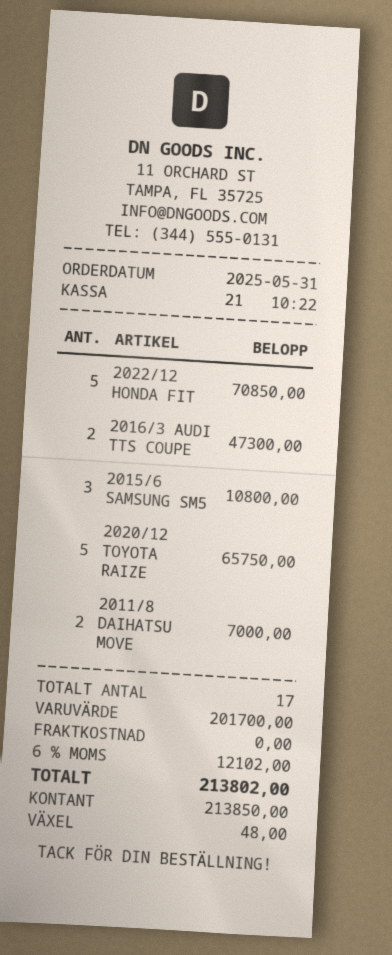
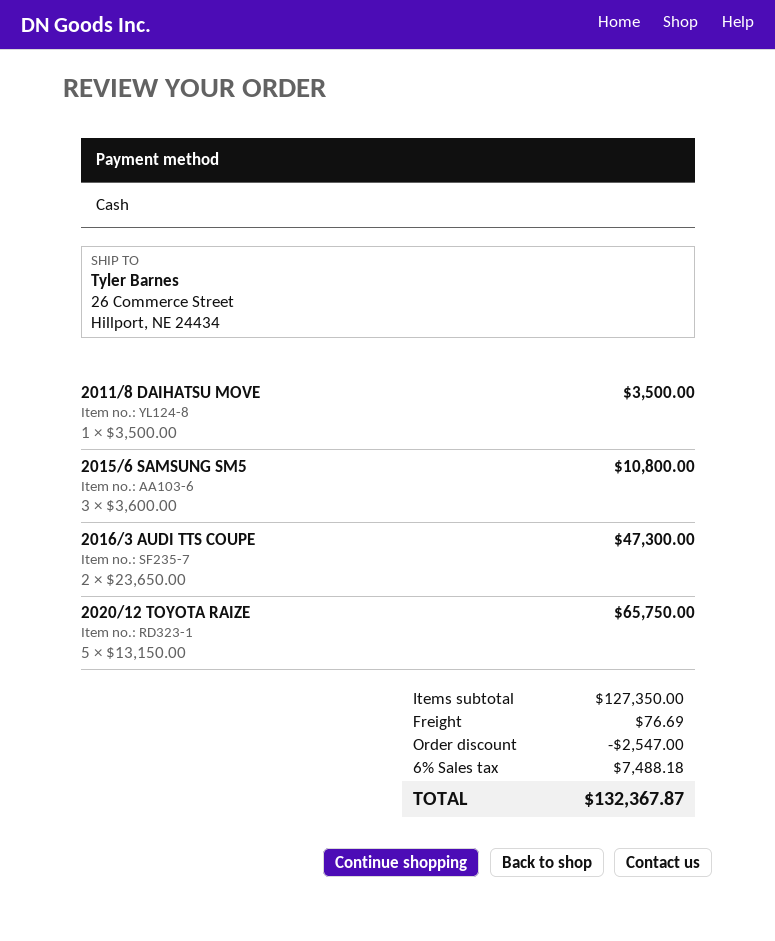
2022/12 HONDA FIT: 5 for 70850.00 -> none
2011/8 DAIHATSU MOVE: 2 for 7000.00 -> 1 for 3500.00
subtotal: 201700.00 -> 127350.00
discount: none -> 2547.00
shipping: 0.00 -> 76.69
tax: 6% = 12102.00 -> 6% = 7488.18
total: 213802.00 -> 132367.87

